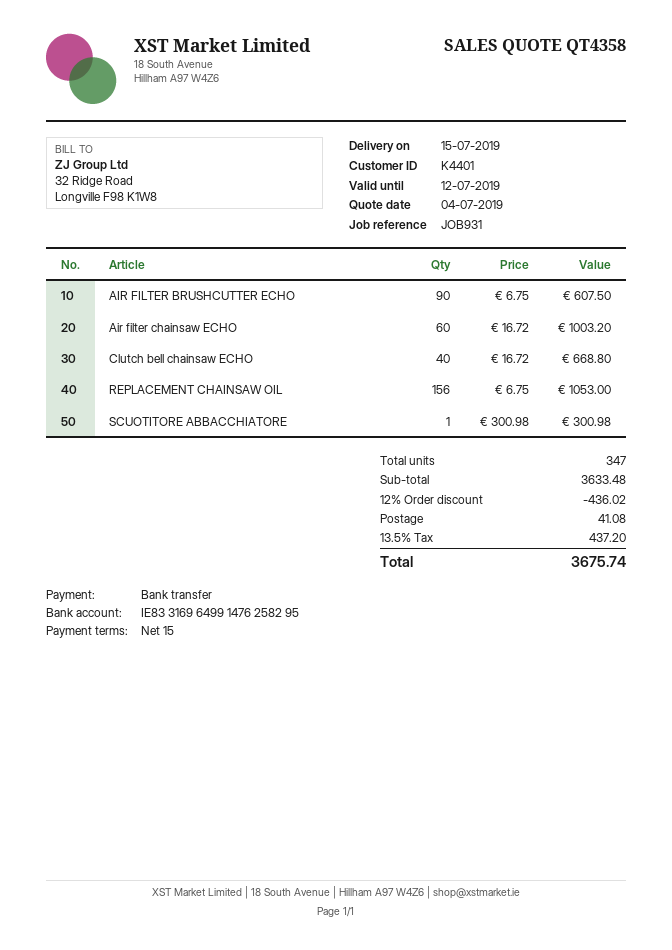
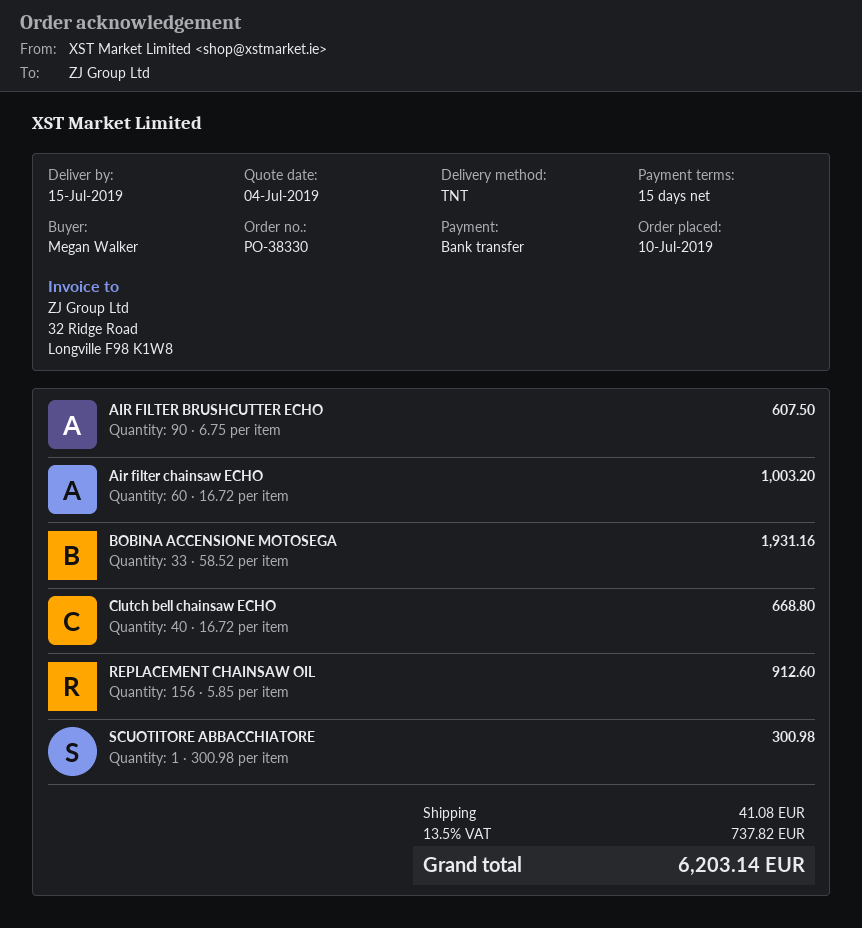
REPLACEMENT CHAINSAW OIL: 156 x 6.75 = 1053.00 -> 156 x 5.85 = 912.60
BOBINA ACCENSIONE MOTOSEGA: none -> 33 x 58.52 = 1931.16
discount: 12% = 436.02 -> none
tax: 13.5% = 437.20 -> 13.5% = 737.82
total: 3675.74 -> 6203.14

